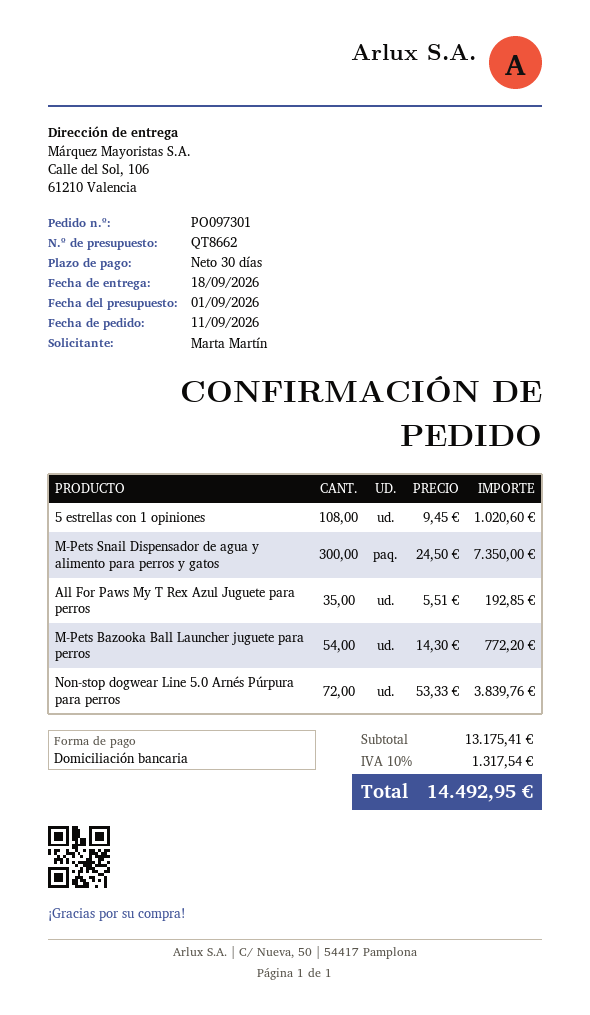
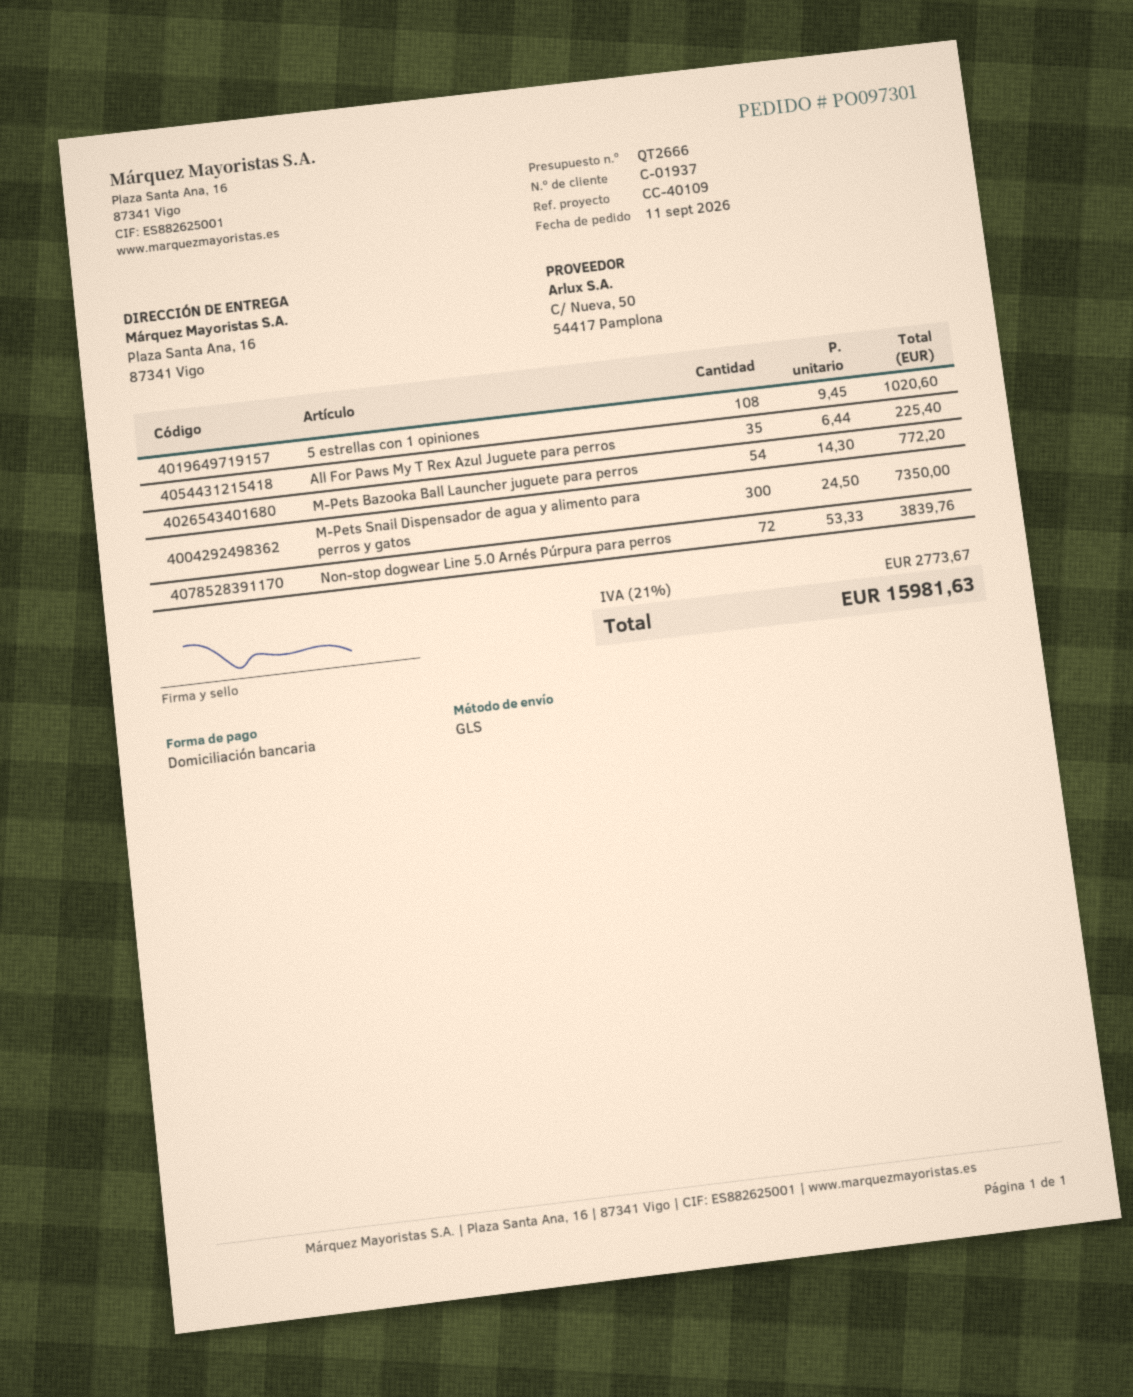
quote number: QT8662 -> QT2666
ship to: Calle del Sol, 106, 61210 Valencia -> Plaza Santa Ana, 16, 87341 Vigo
All For Paws My T Rex Azul Juguete para perros: 35 x 5.51 = 192.85 -> 35 x 6.44 = 225.40
tax: 10% = 1317.54 -> 21% = 2773.67
total: 14492.95 -> 15981.63

